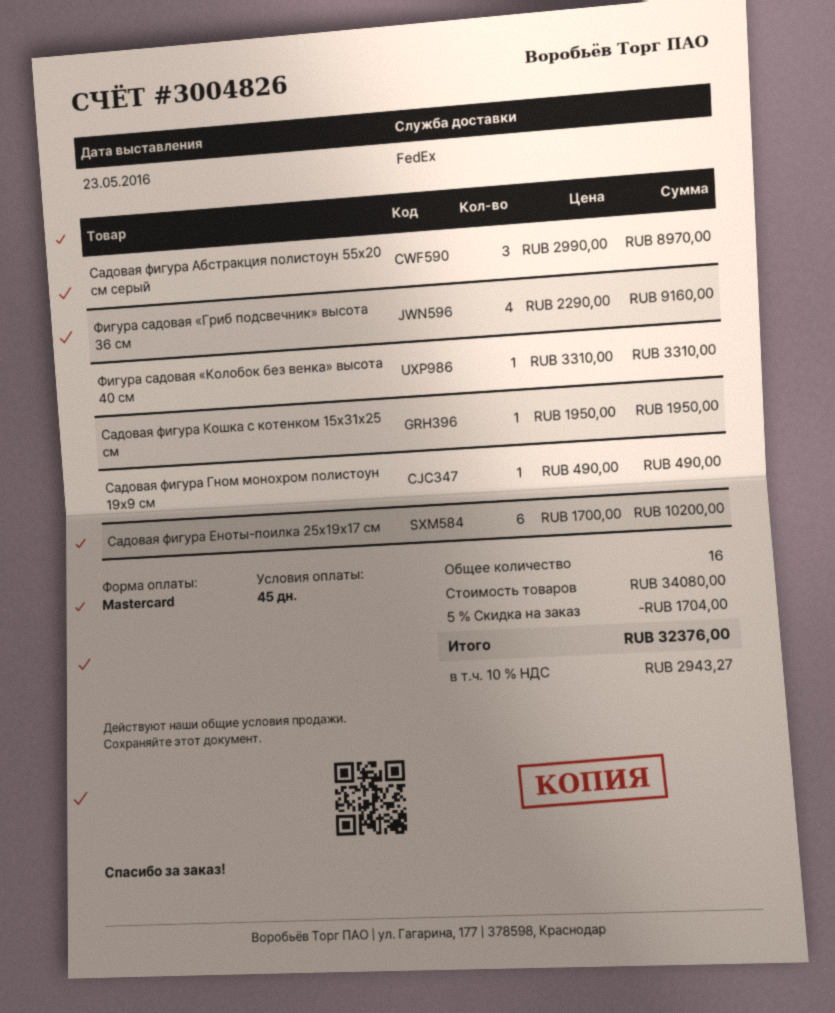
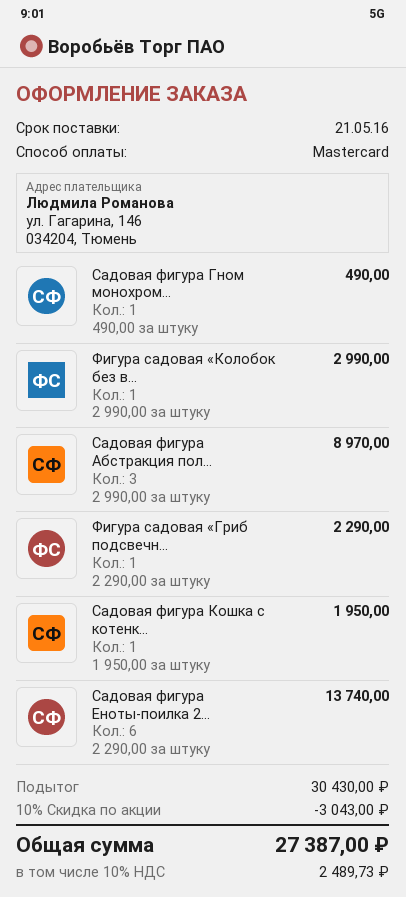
Фигура садовая «Гриб подсвечник» высота 36 см: 4 x 2290.00 = 9160.00 -> 1 x 2290.00 = 2290.00
Фигура садовая «Колобок без венка» высота 40 см: 1 x 3310.00 = 3310.00 -> 1 x 2990.00 = 2990.00
Садовая фигура Еноты-поилка 25x19x17 см: 6 x 1700.00 = 10200.00 -> 6 x 2290.00 = 13740.00
subtotal: 34080.00 -> 30430.00
discount: 5% = 1704.00 -> 10% = 3043.00
tax: 10% = 2943.27 -> 10% = 2489.73
total: 32376.00 -> 27387.00

